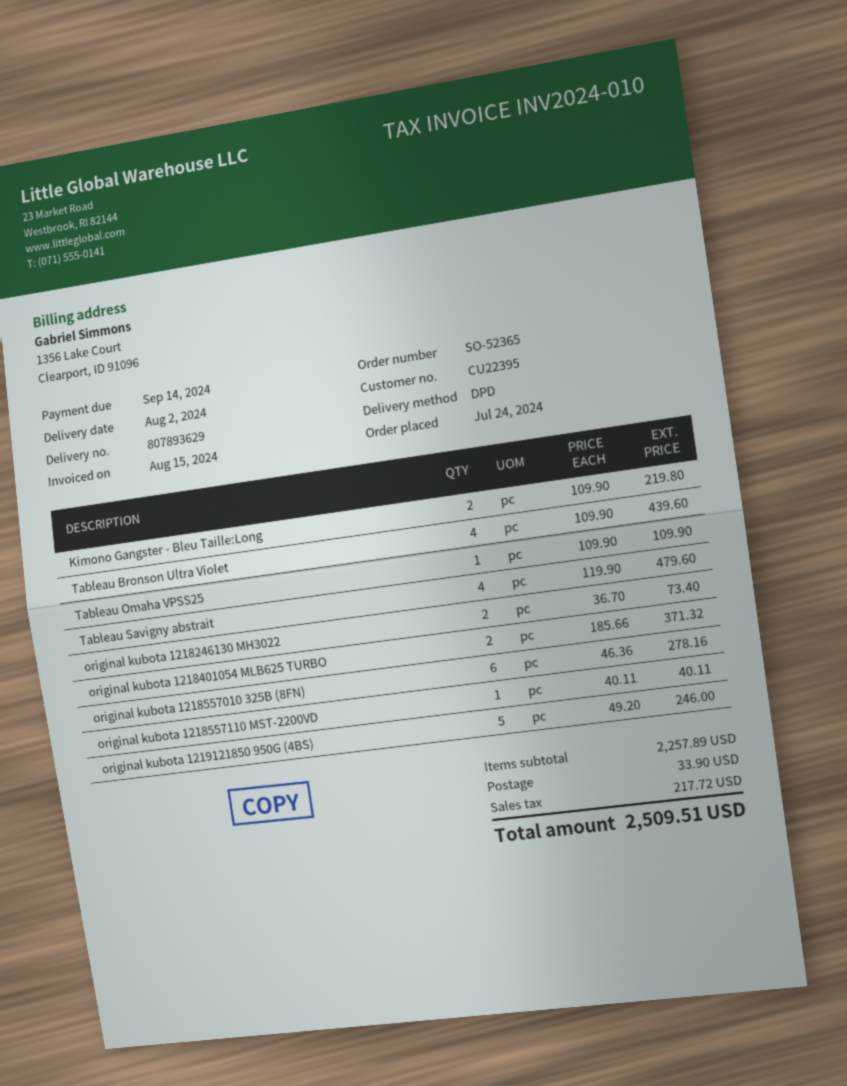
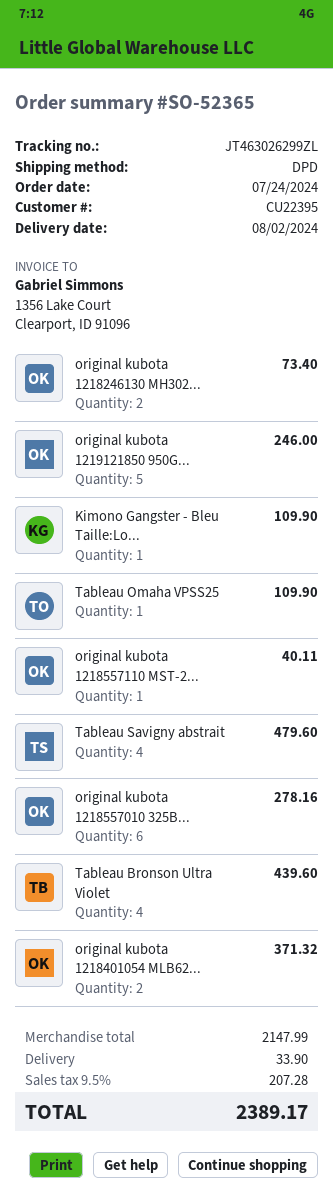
Kimono Gangster - Bleu Taille:Long: 2 for 219.80 -> 1 for 109.90
subtotal: 2257.89 -> 2147.99
tax: 217.72 -> 207.28
total: 2509.51 -> 2389.17

